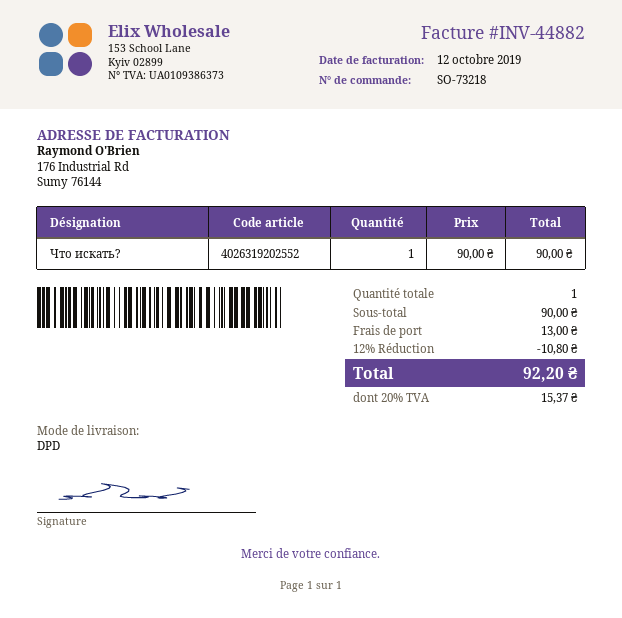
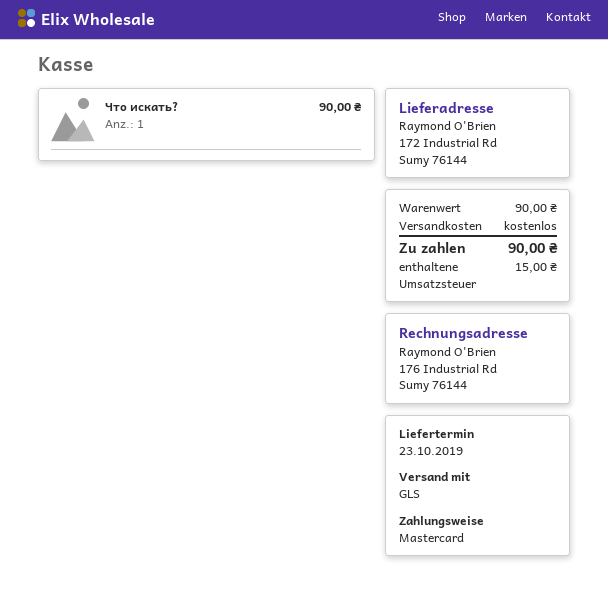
shipping method: DPD -> GLS
discount: 12% = 10.80 -> none
shipping: 13.00 -> 0.00
tax: 15.37 -> 15.00
total: 92.20 -> 90.00

